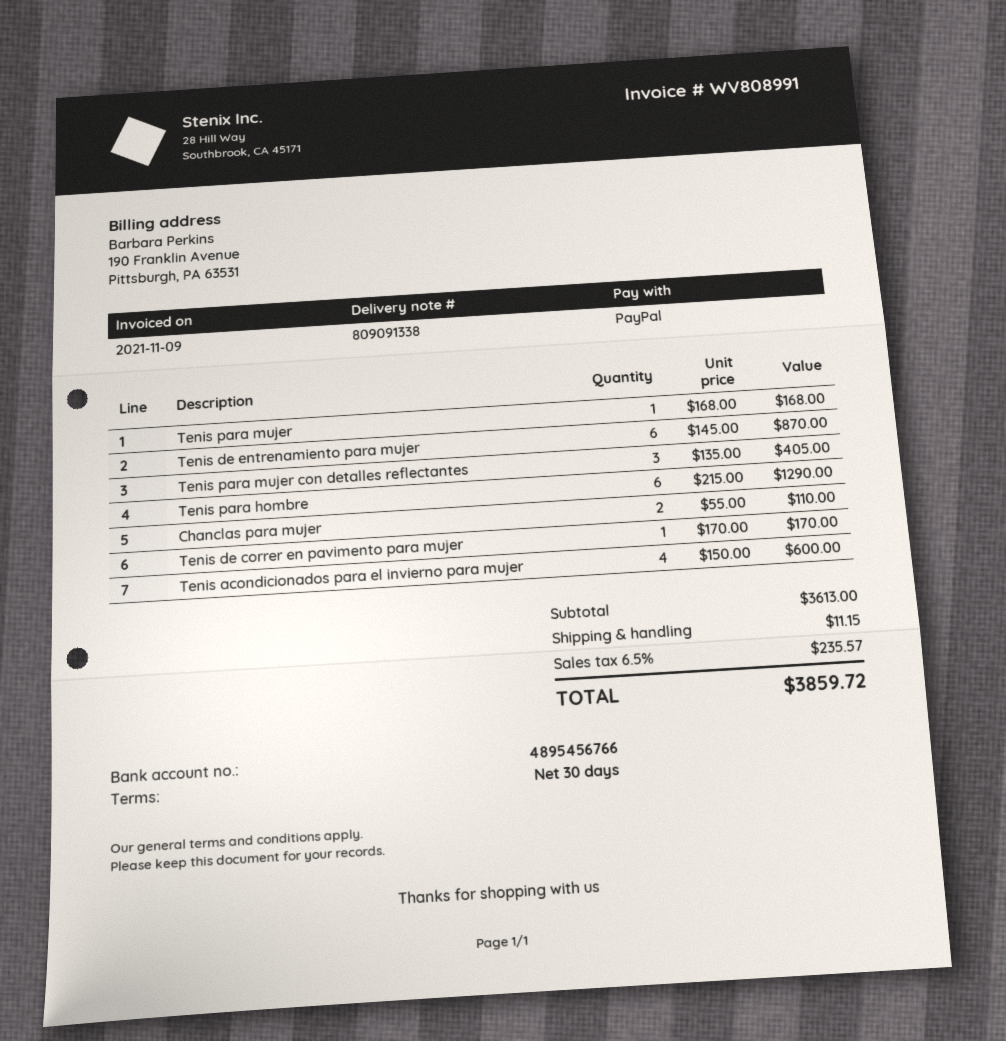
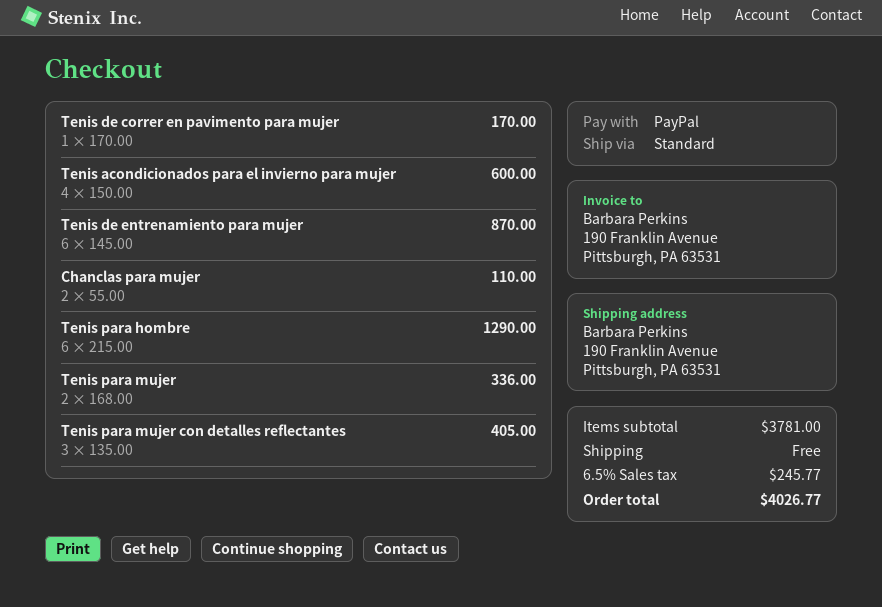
Tenis para mujer: 1 x 168.00 = 168.00 -> 2 x 168.00 = 336.00
subtotal: 3613.00 -> 3781.00
shipping: 11.15 -> 0.00
tax: 6.5% = 235.57 -> 6.5% = 245.77
total: 3859.72 -> 4026.77

